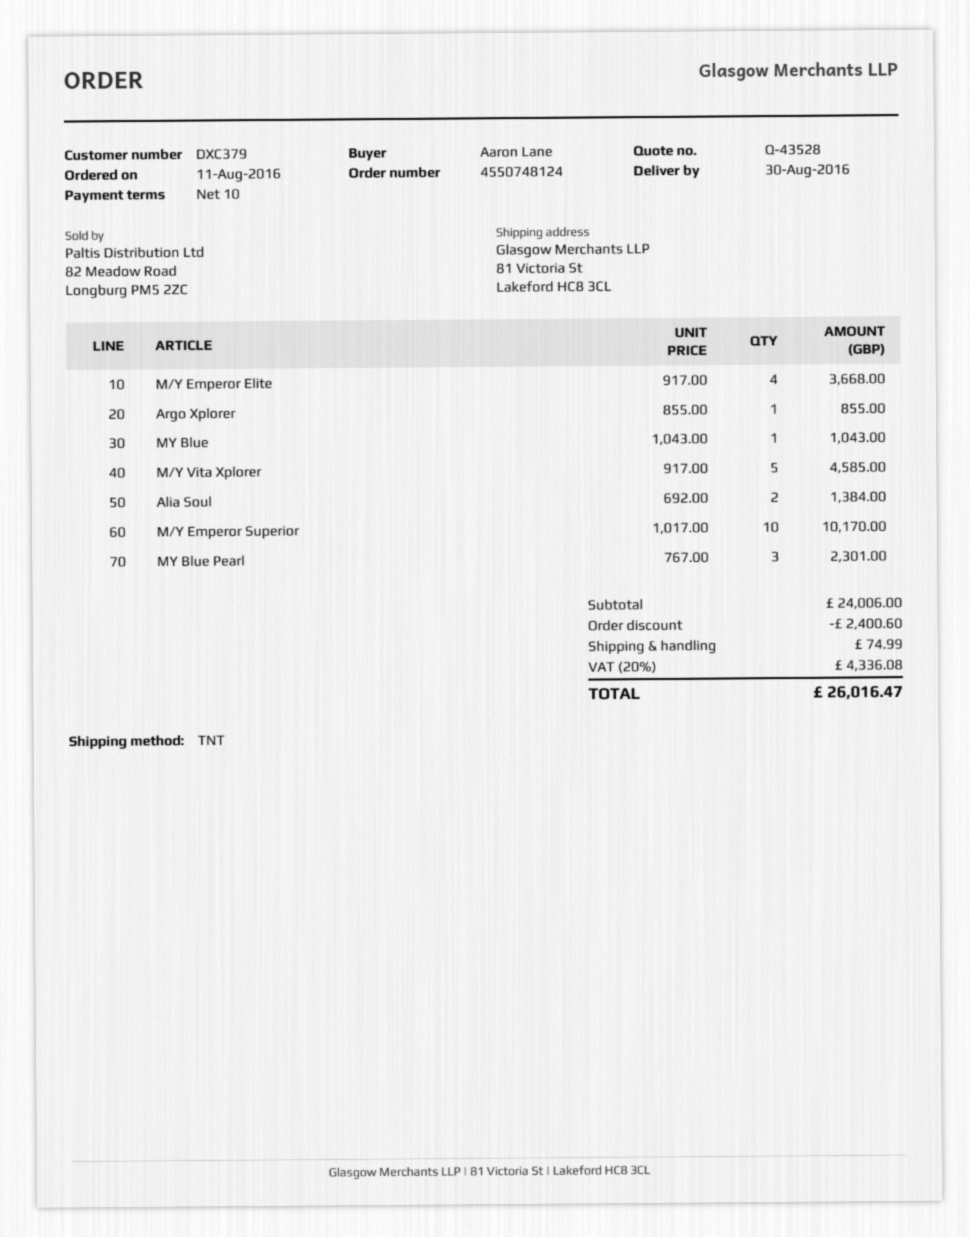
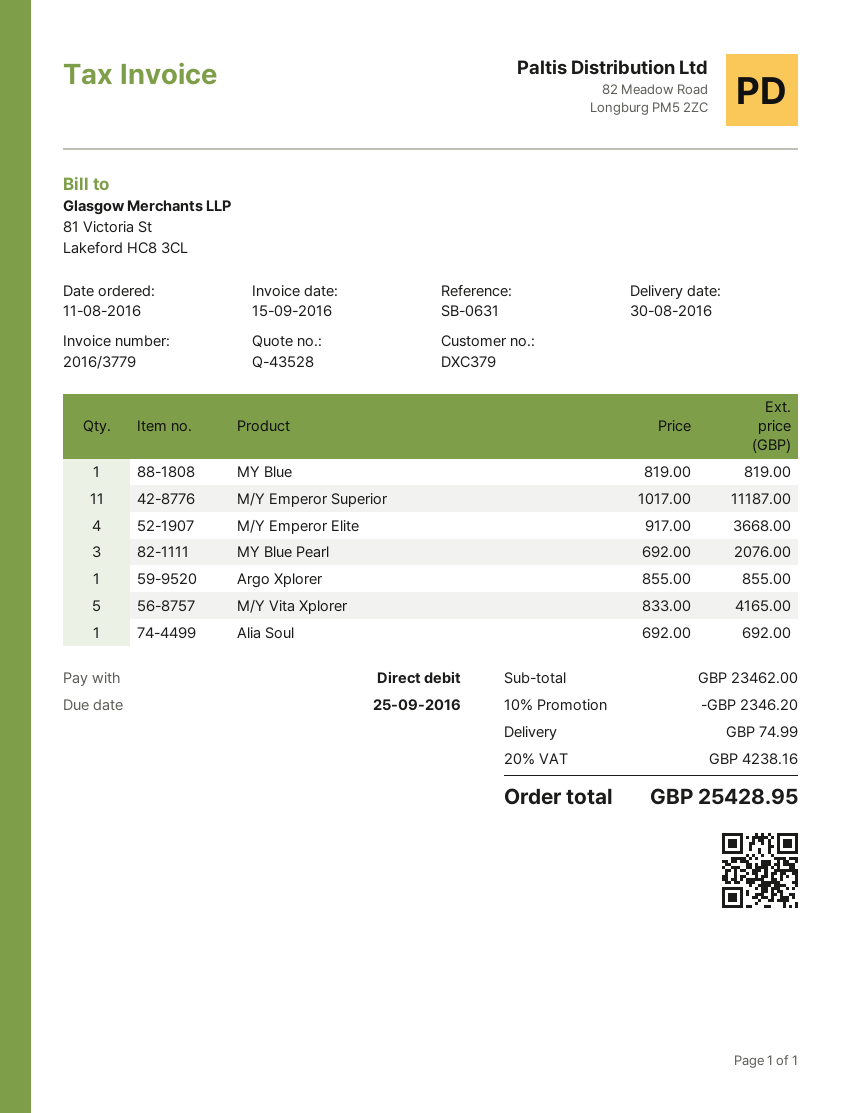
MY Blue: 1 x 1043.00 = 1043.00 -> 1 x 819.00 = 819.00
M/Y Vita Xplorer: 5 x 917.00 = 4585.00 -> 5 x 833.00 = 4165.00
Alia Soul: 2 x 692.00 = 1384.00 -> 1 x 692.00 = 692.00
M/Y Emperor Superior: 10 x 1017.00 = 10170.00 -> 11 x 1017.00 = 11187.00
MY Blue Pearl: 3 x 767.00 = 2301.00 -> 3 x 692.00 = 2076.00
subtotal: 24006.00 -> 23462.00
discount: 2400.60 -> 2346.20
tax: 20% = 4336.08 -> 20% = 4238.16
total: 26016.47 -> 25428.95

